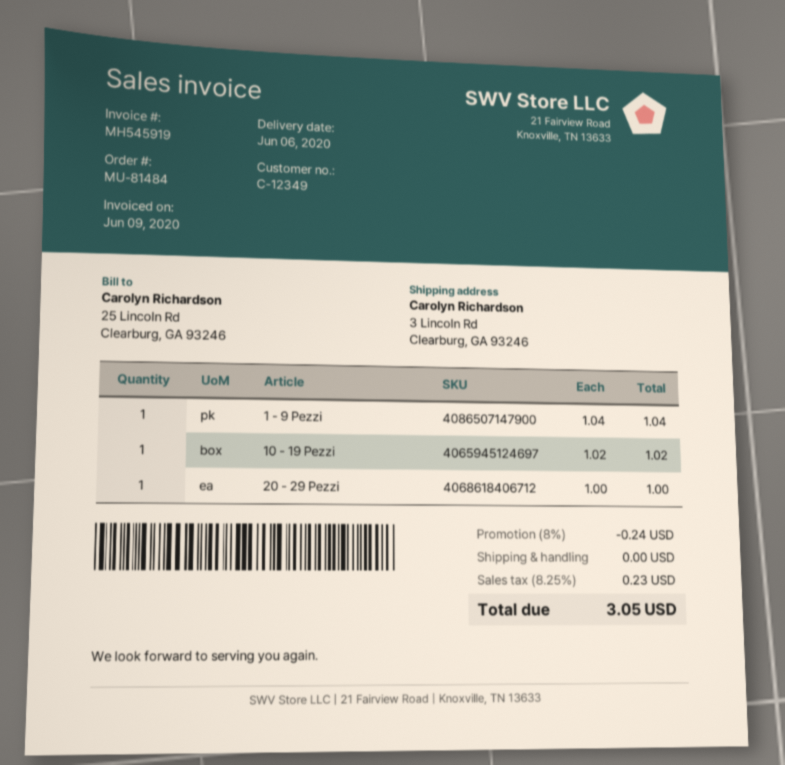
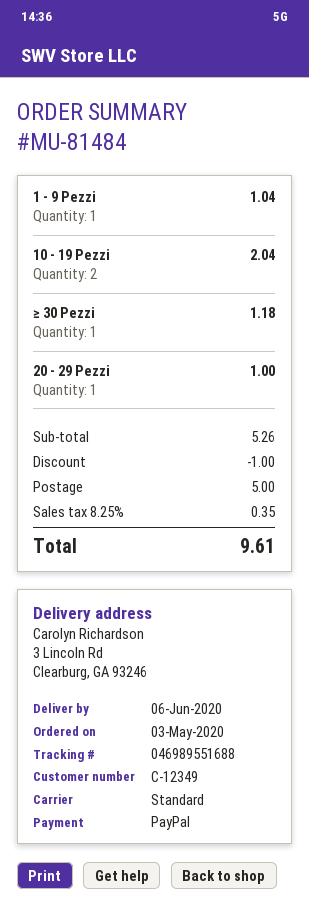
10 - 19 Pezzi: 1 for 1.02 -> 2 for 2.04
≥ 30 Pezzi: none -> 1 for 1.18
discount: 0.24 -> 1.00
shipping: 0.00 -> 5.00
tax: 8.25% = 0.23 -> 8.25% = 0.35
total: 3.05 -> 9.61

